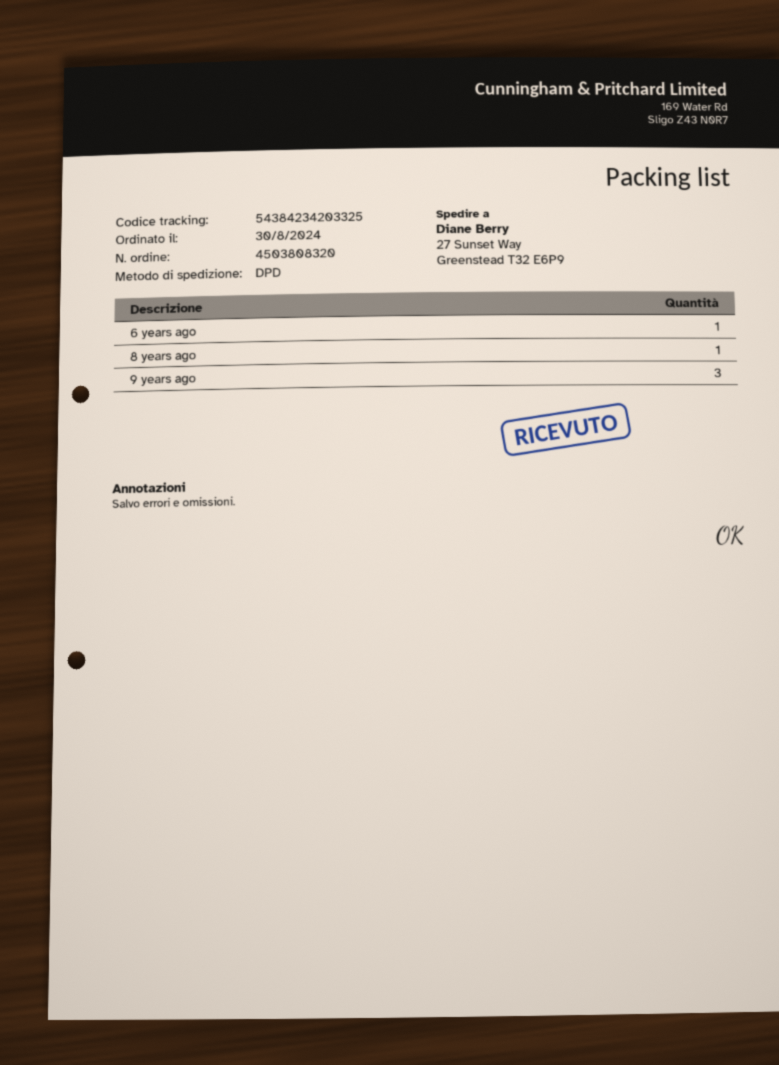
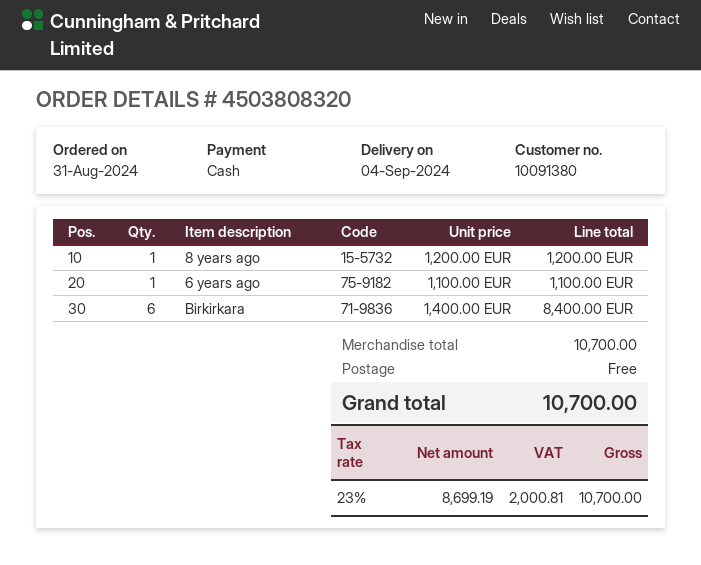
order date: 2024-08-30 -> 2024-08-31
9 years ago: 3 -> none
Birkirkara: none -> 6

